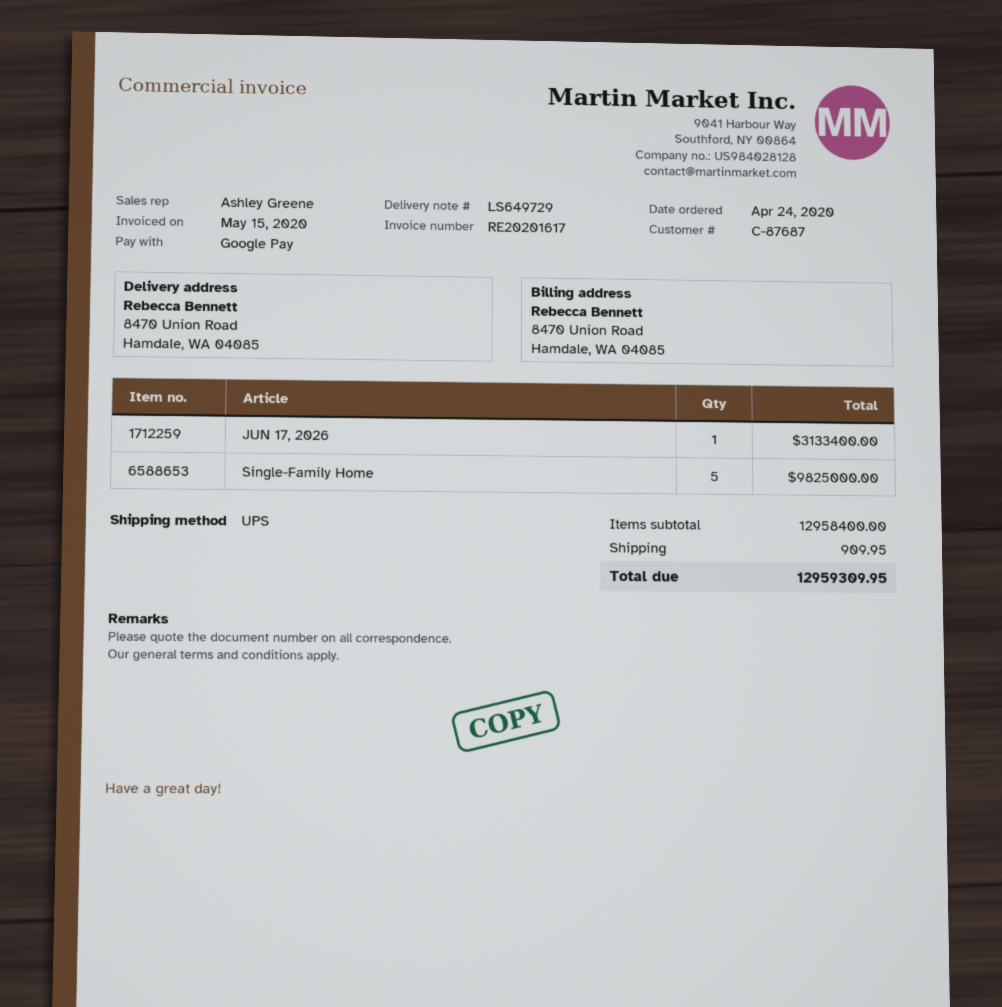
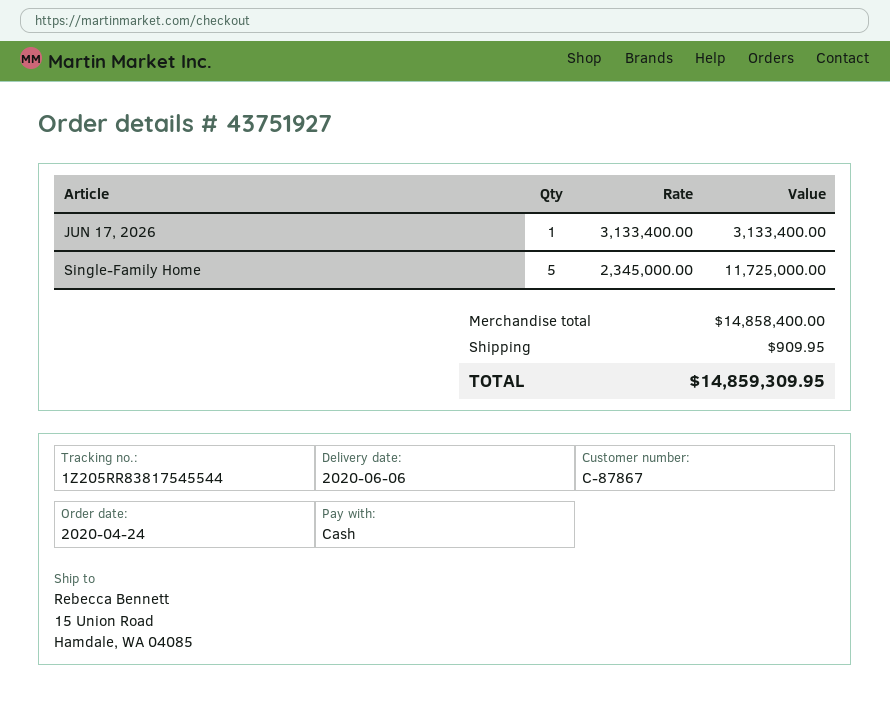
customer number: C-87687 -> C-87867
payment method: Google Pay -> cash
ship to: 8470 Union Road, Hamdale, WA 04085 -> 15 Union Road, Hamdale, WA 04085
Single-Family Home: 5 for 9825000.00 -> 5 for 11725000.00
subtotal: 12958400.00 -> 14858400.00
total: 12959309.95 -> 14859309.95

